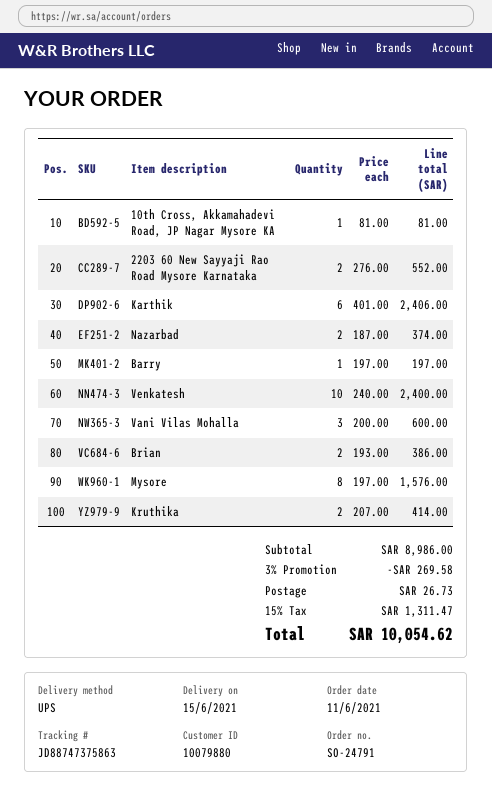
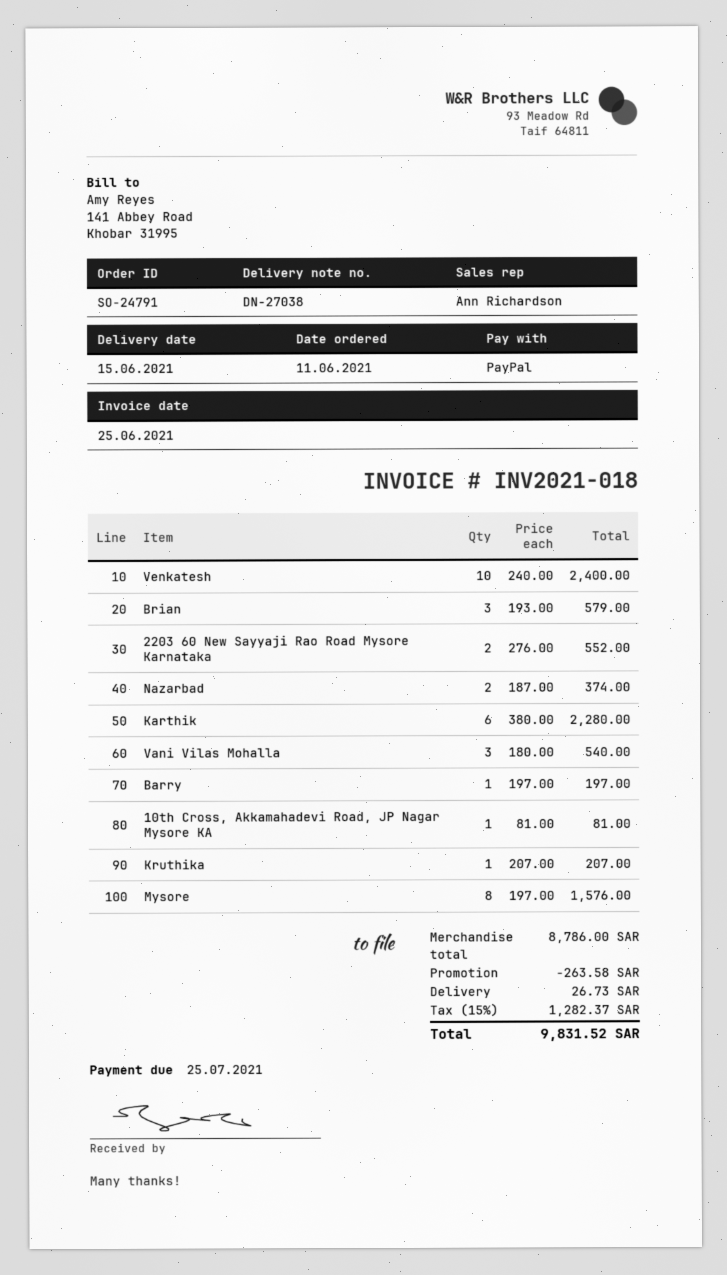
Karthik: 6 x 401.00 = 2406.00 -> 6 x 380.00 = 2280.00
Vani Vilas Mohalla: 3 x 200.00 = 600.00 -> 3 x 180.00 = 540.00
Brian: 2 x 193.00 = 386.00 -> 3 x 193.00 = 579.00
Kruthika: 2 x 207.00 = 414.00 -> 1 x 207.00 = 207.00
subtotal: 8986.00 -> 8786.00
discount: 269.58 -> 263.58
tax: 15% = 1311.47 -> 15% = 1282.37
total: 10054.62 -> 9831.52

